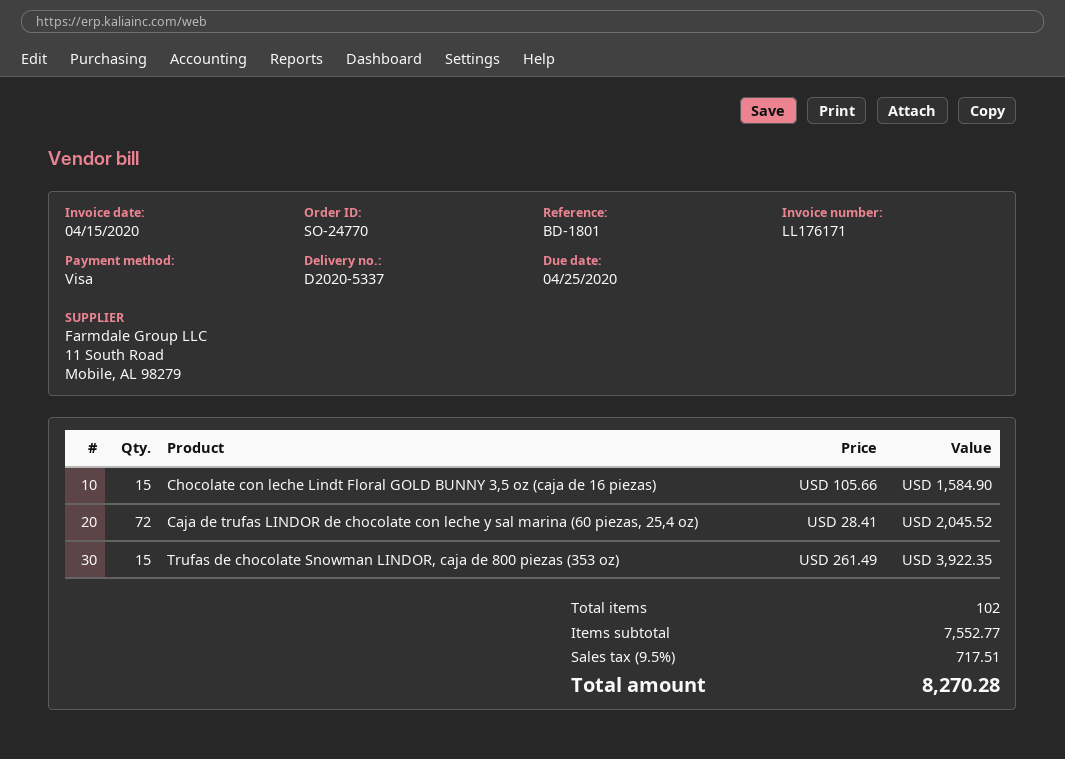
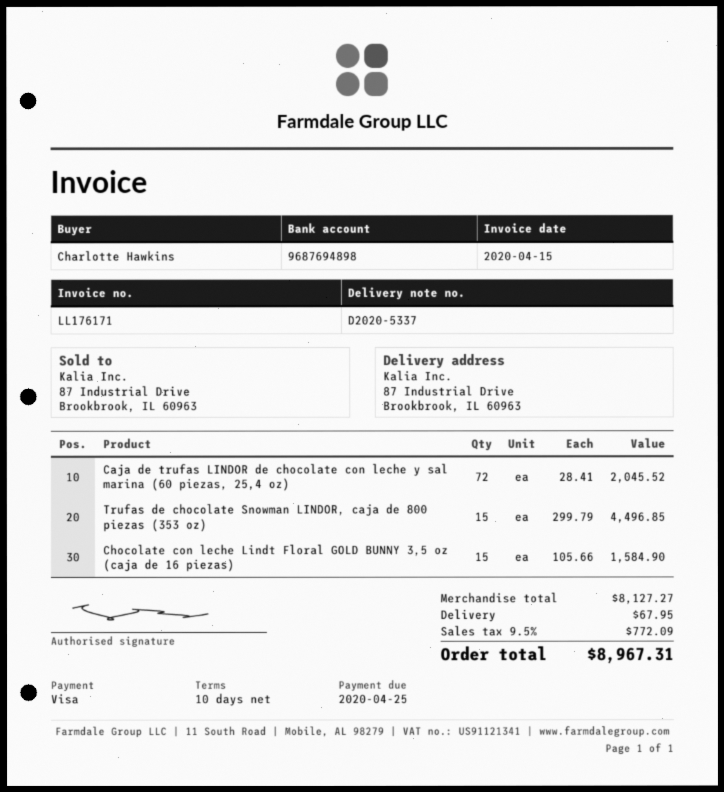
Trufas de chocolate Snowman LINDOR, caja de 800 piezas (353 oz): 15 x 261.49 = 3922.35 -> 15 x 299.79 = 4496.85
subtotal: 7552.77 -> 8127.27
shipping: none -> 67.95
tax: 9.5% = 717.51 -> 9.5% = 772.09
total: 8270.28 -> 8967.31

